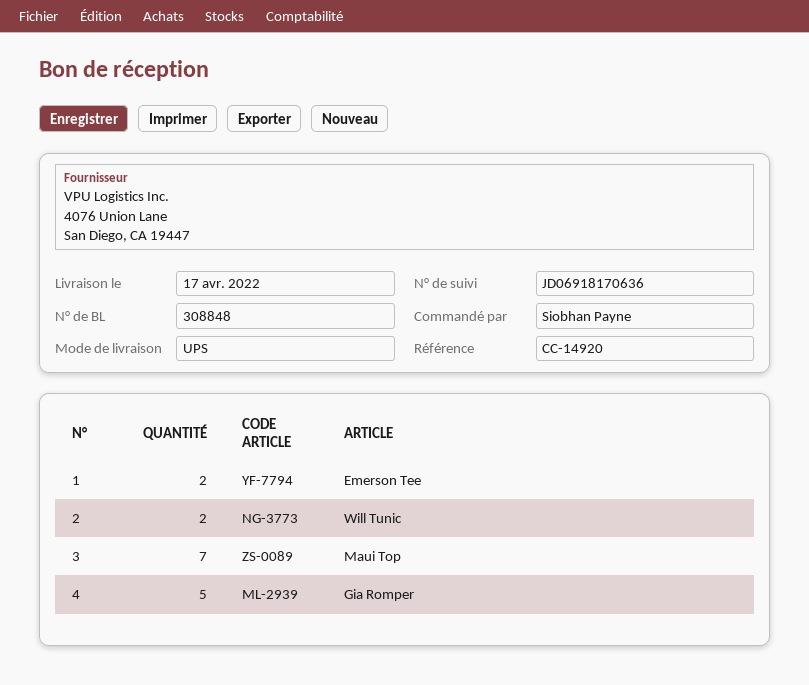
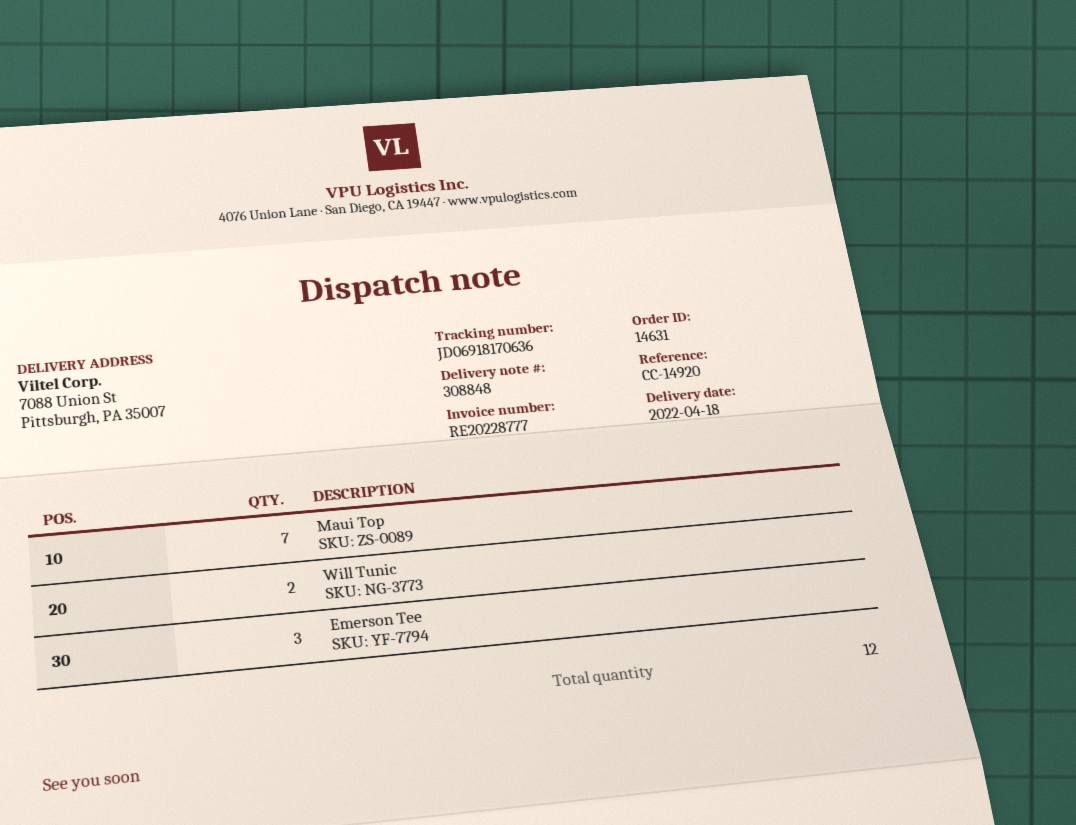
delivery date: 2022-04-17 -> 2022-04-18
Emerson Tee: 2 -> 3
Gia Romper: 5 -> none

